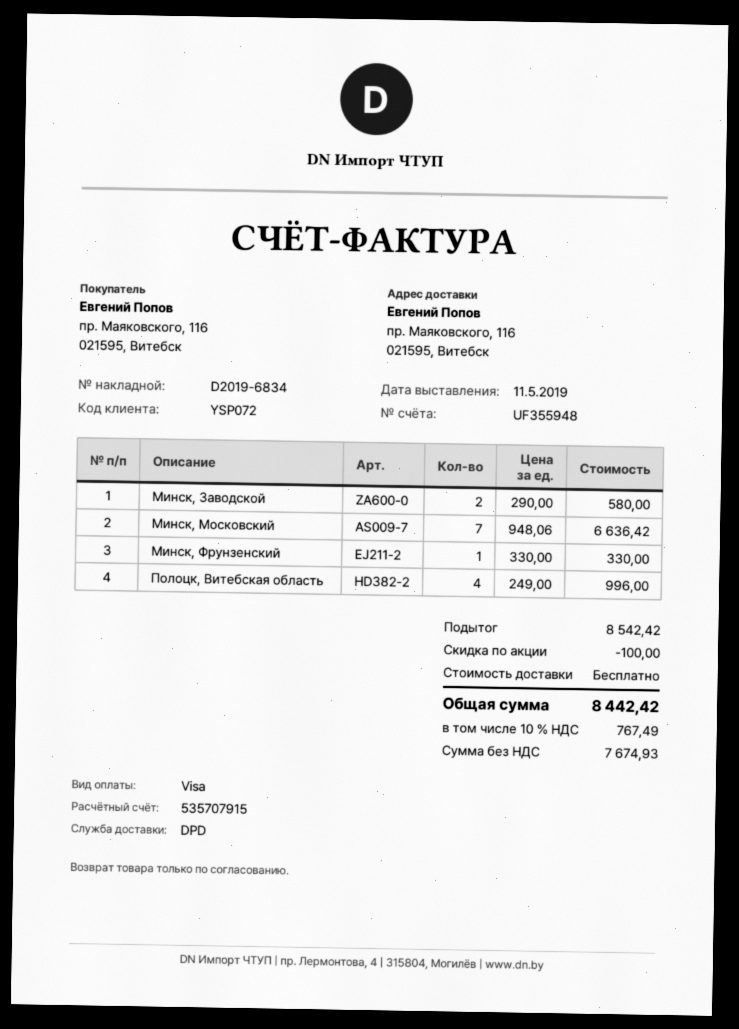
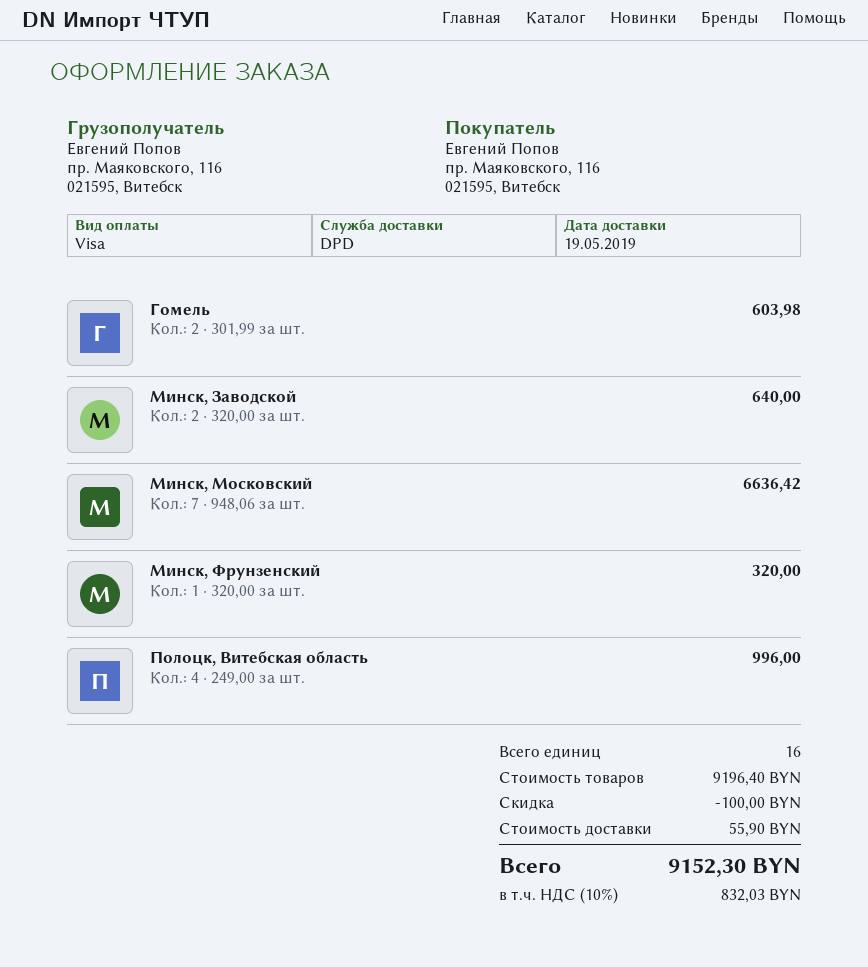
Минск, Заводской: 2 x 290.00 = 580.00 -> 2 x 320.00 = 640.00
Минск, Фрунзенский: 1 x 330.00 = 330.00 -> 1 x 320.00 = 320.00
Гомель: none -> 2 x 301.99 = 603.98
subtotal: 8542.42 -> 9196.40
shipping: 0.00 -> 55.90
tax: 10% = 767.49 -> 10% = 832.03
total: 8442.42 -> 9152.30

